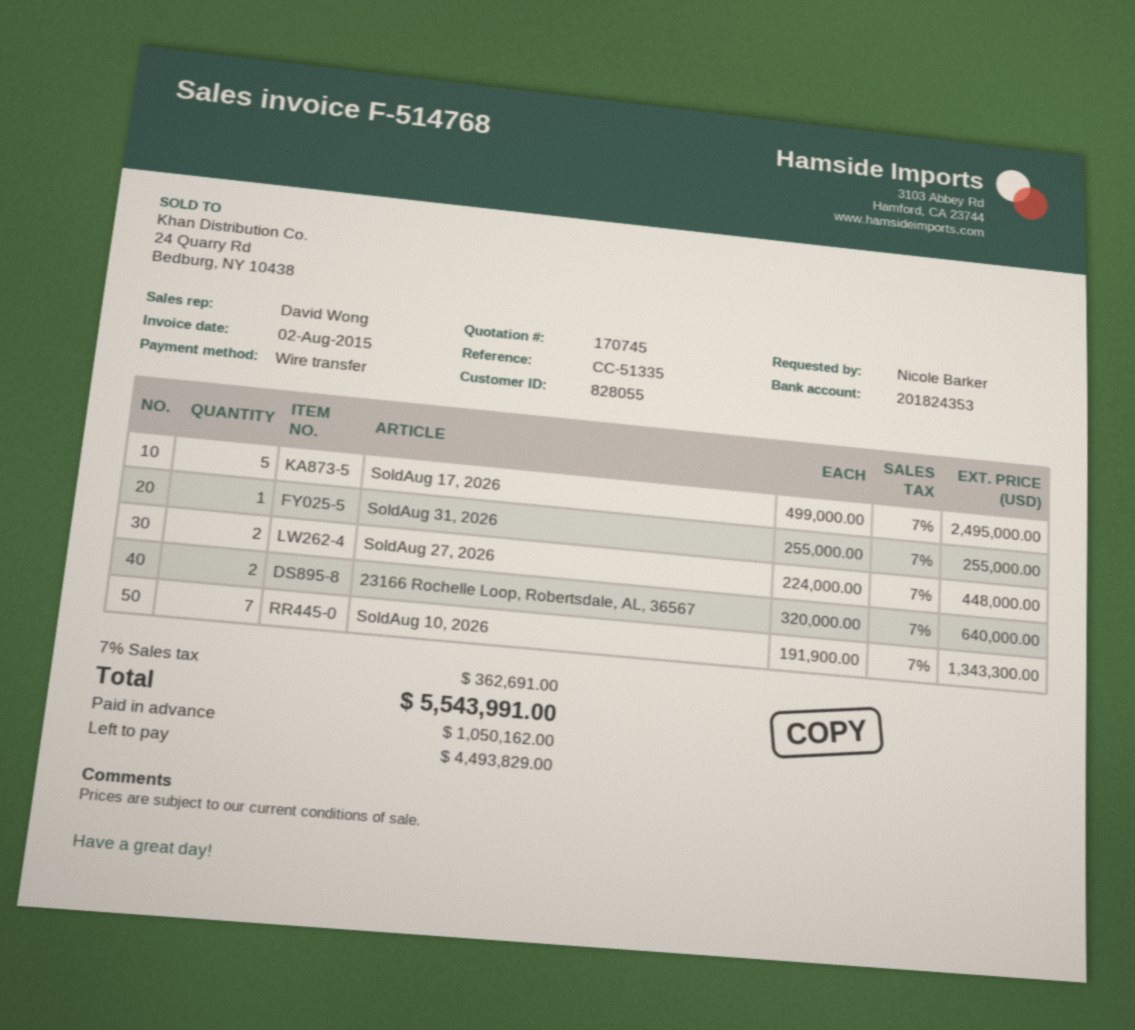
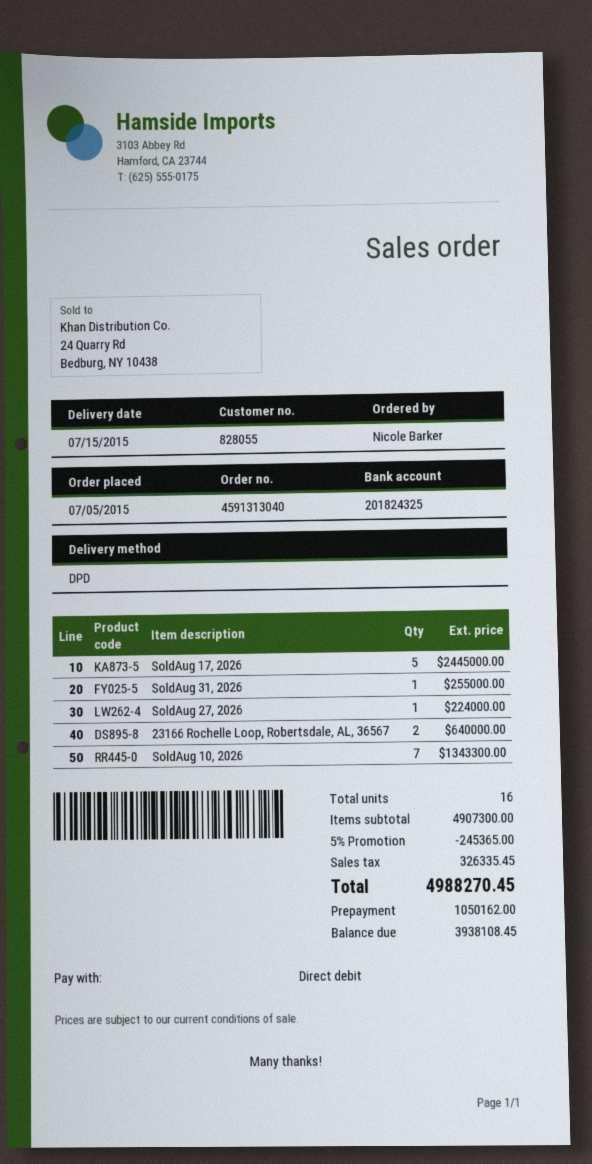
payment method: bank transfer -> direct debit
bank account: 201824353 -> 201824325
SoldAug 17, 2026: 5 for 2495000.00 -> 5 for 2445000.00
SoldAug 27, 2026: 2 for 448000.00 -> 1 for 224000.00
discount: none -> 5% = 245365.00
tax: 362691.00 -> 326335.45
total: 5543991.00 -> 4988270.45
balance: 4493829.00 -> 3938108.45

